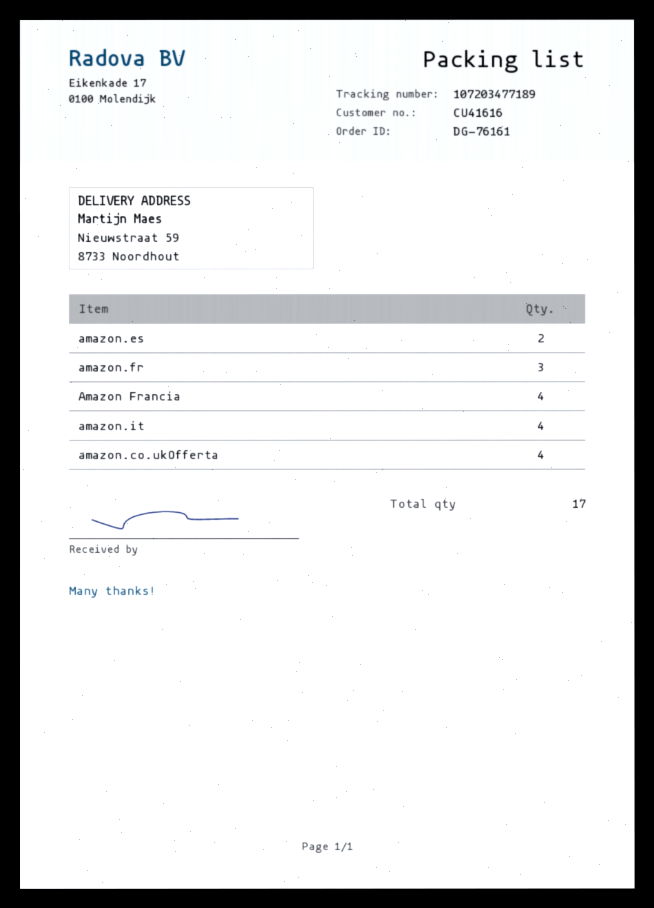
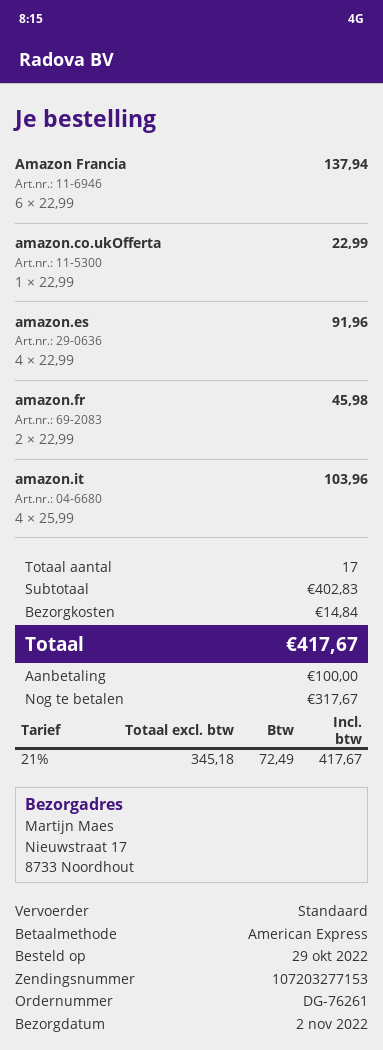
order number: DG-76161 -> DG-76261
tracking number: 107203477189 -> 107203277153
ship to: Nieuwstraat 59, 8733 Noordhout -> Nieuwstraat 17, 8733 Noordhout
amazon.es: 2 -> 4
amazon.fr: 3 -> 2
Amazon Francia: 4 -> 6
amazon.co.ukOfferta: 4 -> 1

